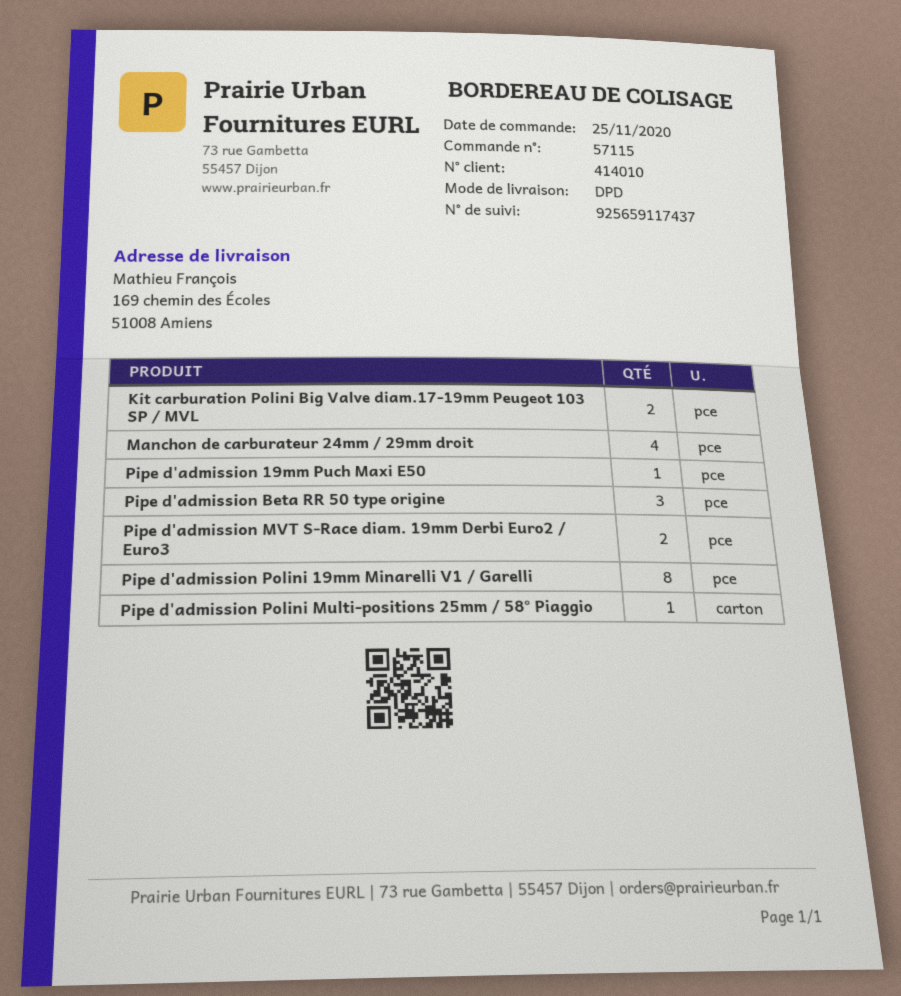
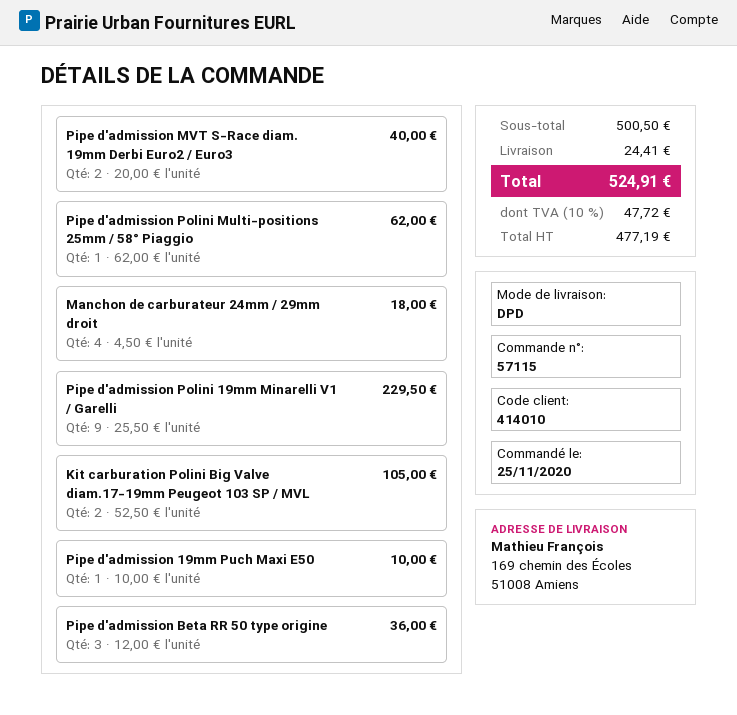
Pipe d'admission Polini 19mm Minarelli V1 / Garelli: 8 -> 9

